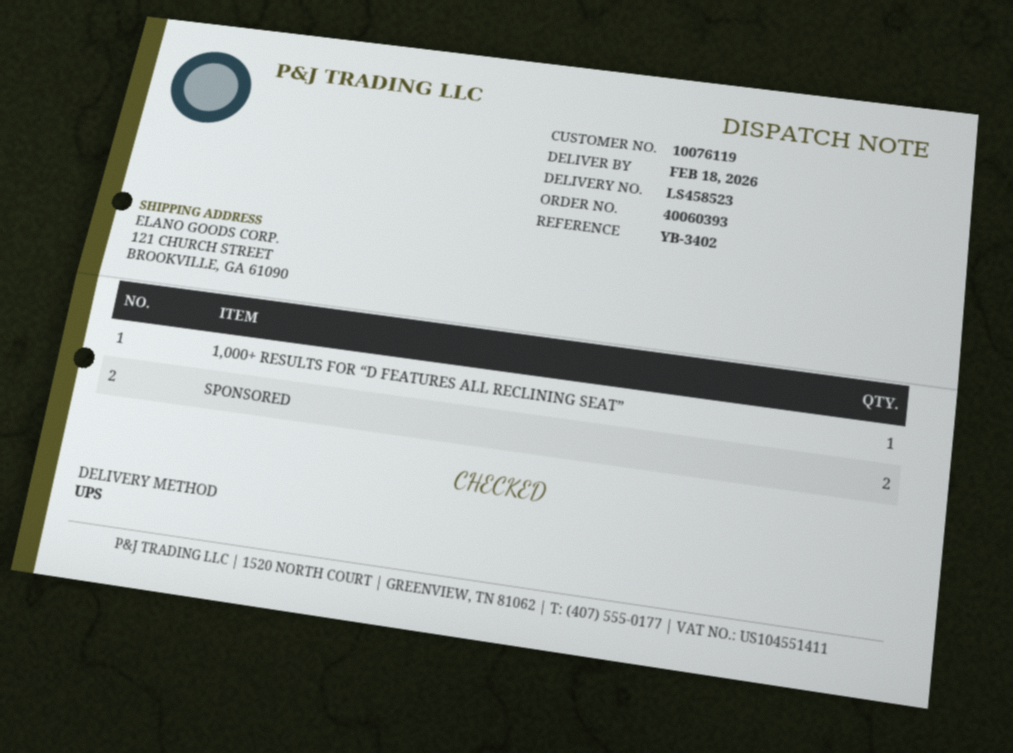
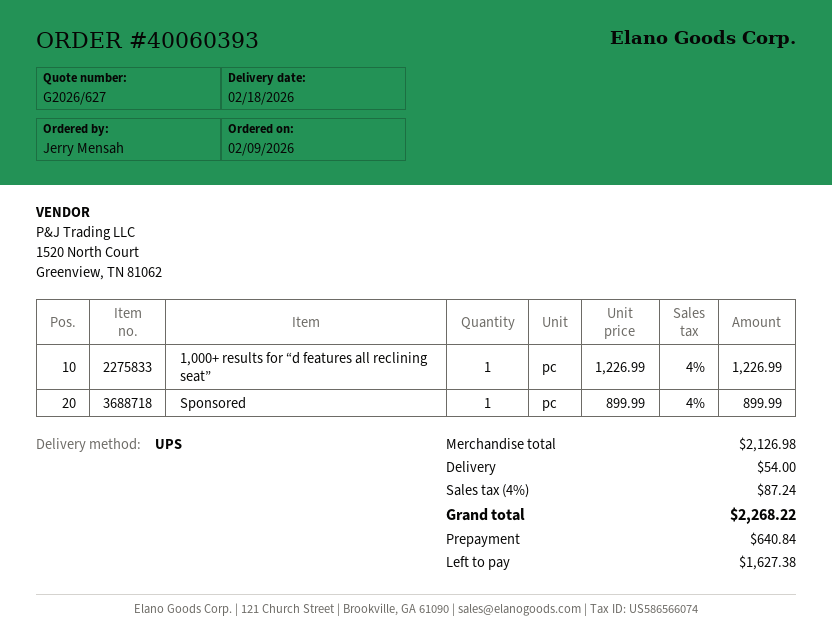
SPONSORED: 2 -> 1

